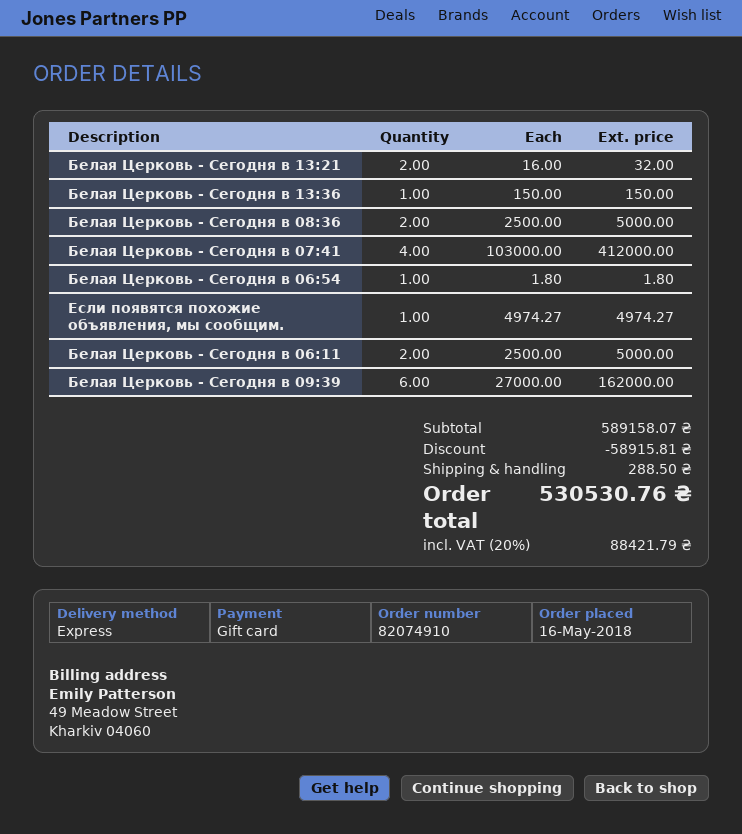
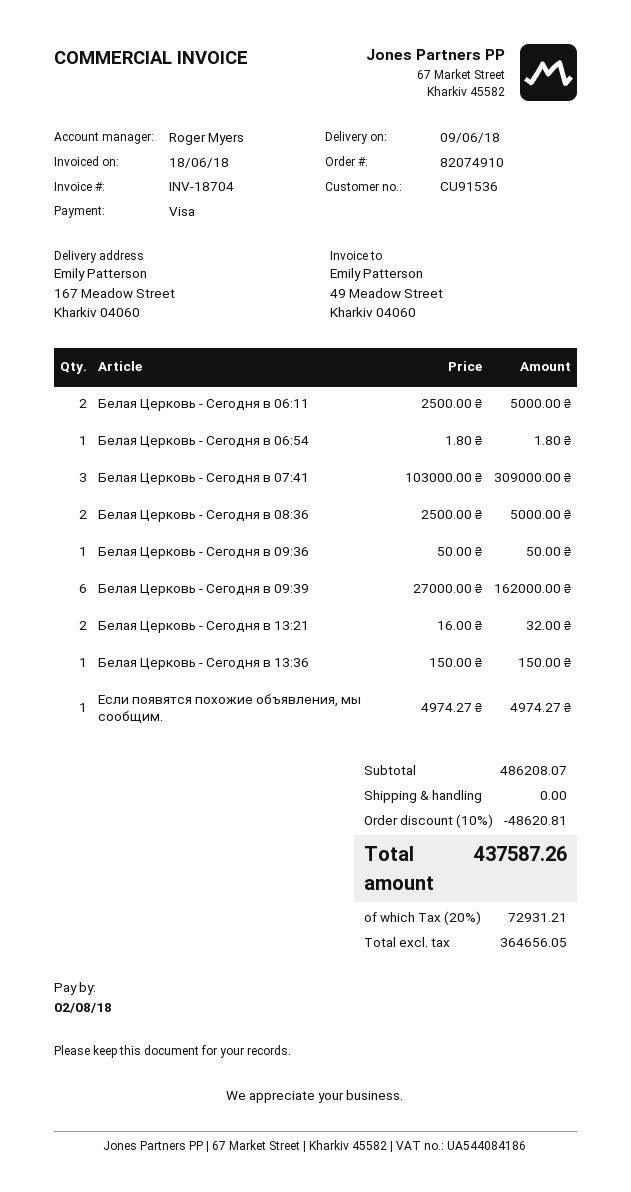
payment method: gift card -> Visa
Белая Церковь - Сегодня в 07:41: 4 x 103000.00 = 412000.00 -> 3 x 103000.00 = 309000.00
Белая Церковь - Сегодня в 09:36: none -> 1 x 50.00 = 50.00
subtotal: 589158.07 -> 486208.07
discount: 58915.81 -> 48620.81
shipping: 288.50 -> 0.00
tax: 20% = 88421.79 -> 20% = 72931.21
total: 530530.76 -> 437587.26

